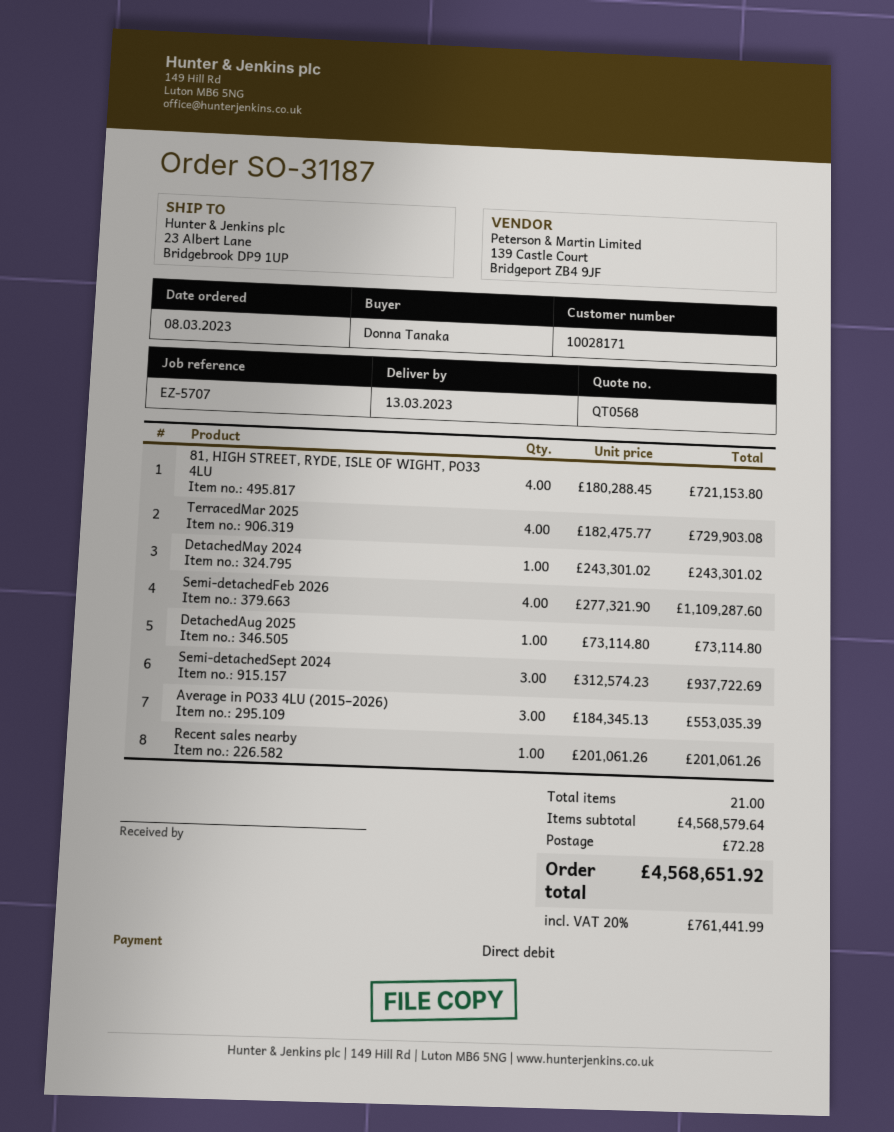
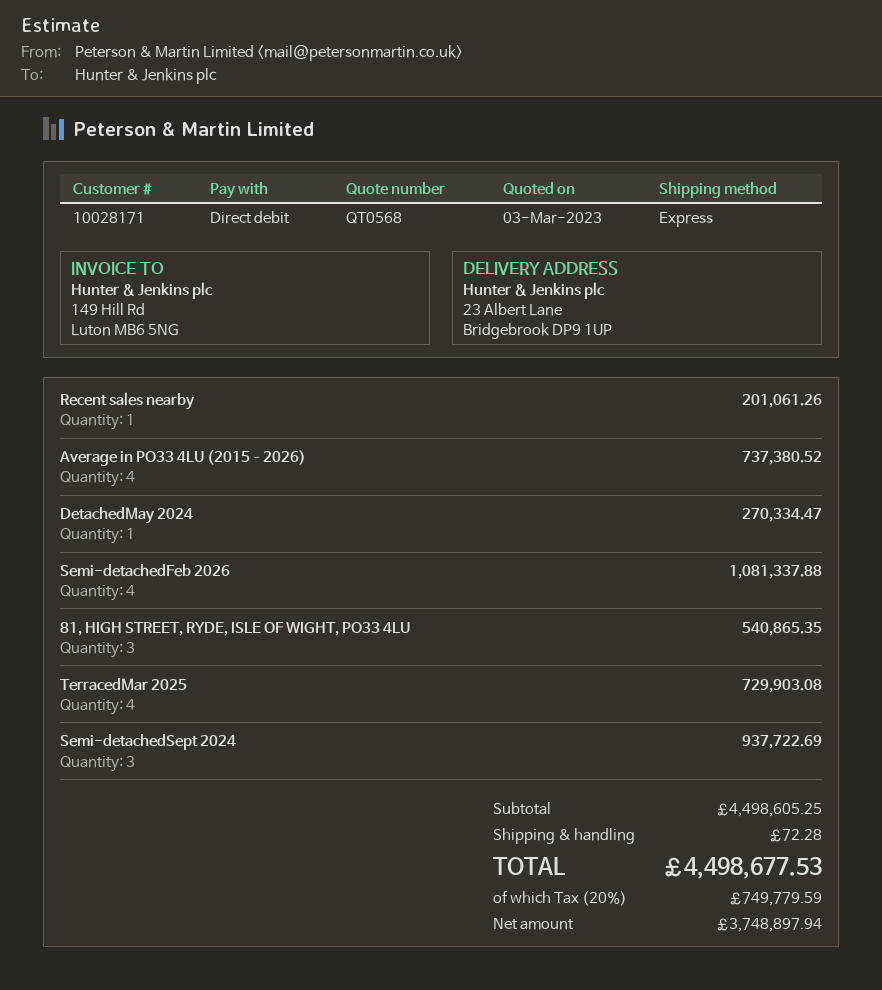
81, HIGH STREET, RYDE, ISLE OF WIGHT, PO33 4LU: 4 for 721153.80 -> 3 for 540865.35
DetachedMay 2024: 1 for 243301.02 -> 1 for 270334.47
Semi-detachedFeb 2026: 4 for 1109287.60 -> 4 for 1081337.88
DetachedAug 2025: 1 for 73114.80 -> none
Average in PO33 4LU (2015–2026): 3 for 553035.39 -> 4 for 737380.52
subtotal: 4568579.64 -> 4498605.25
tax: 20% = 761441.99 -> 20% = 749779.59
total: 4568651.92 -> 4498677.53

